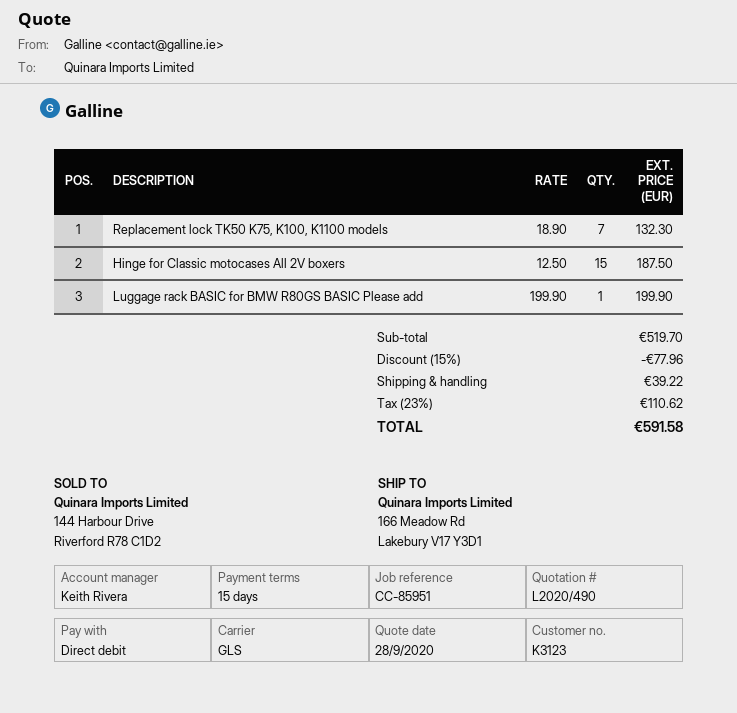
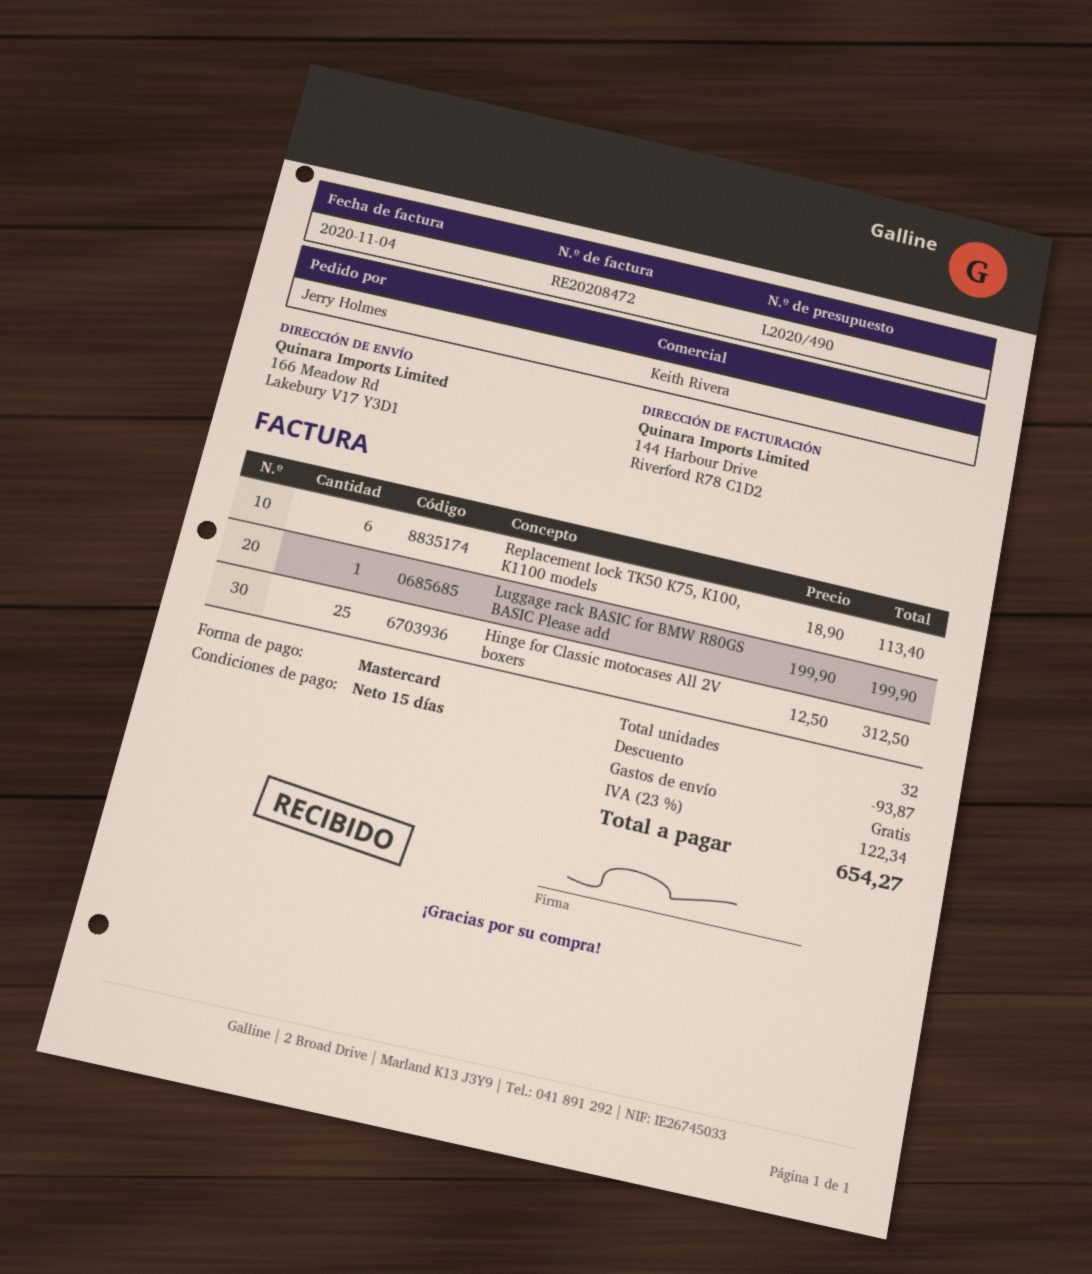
payment method: direct debit -> Mastercard
Replacement lock TK50 K75, K100, K1100 models: 7 x 18.90 = 132.30 -> 6 x 18.90 = 113.40
Hinge for Classic motocases All 2V boxers: 15 x 12.50 = 187.50 -> 25 x 12.50 = 312.50
discount: 77.96 -> 93.87
shipping: 39.22 -> 0.00
tax: 23% = 110.62 -> 23% = 122.34
total: 591.58 -> 654.27

